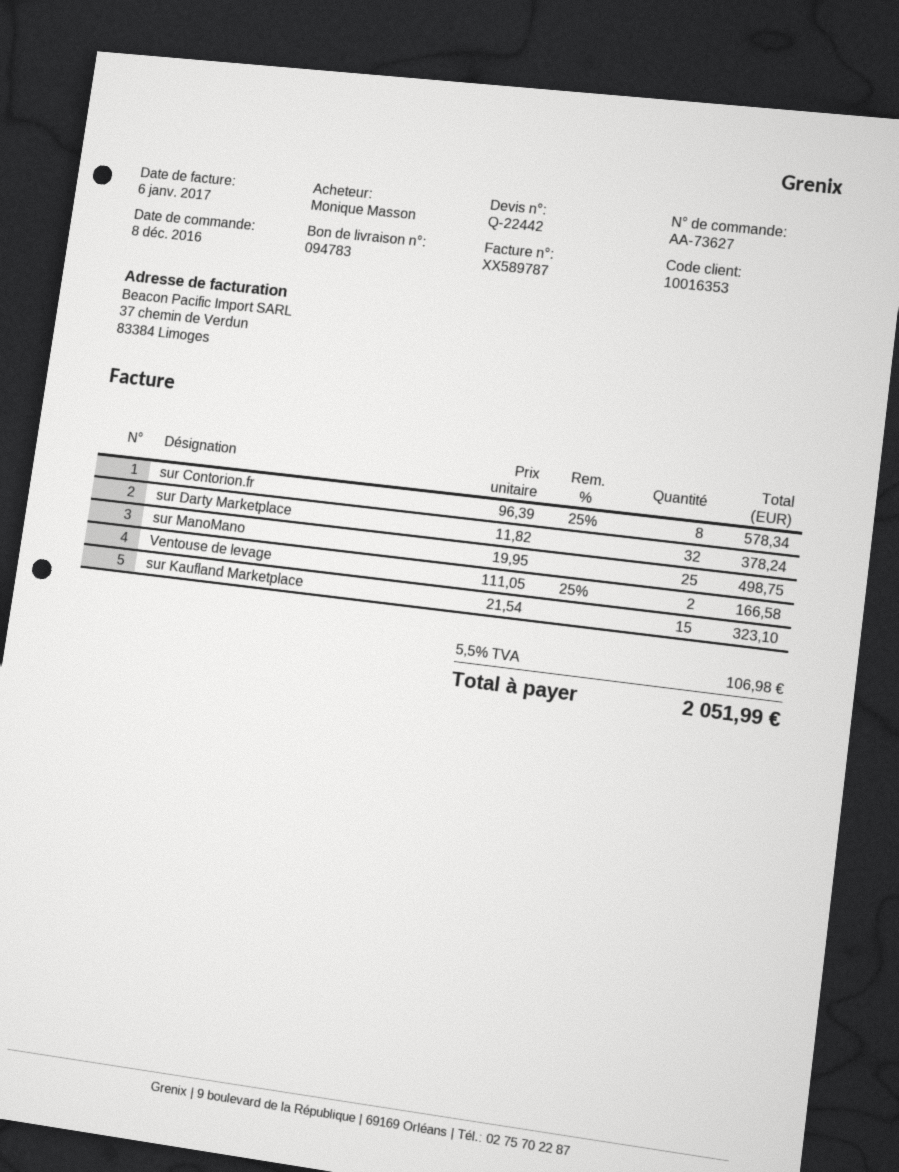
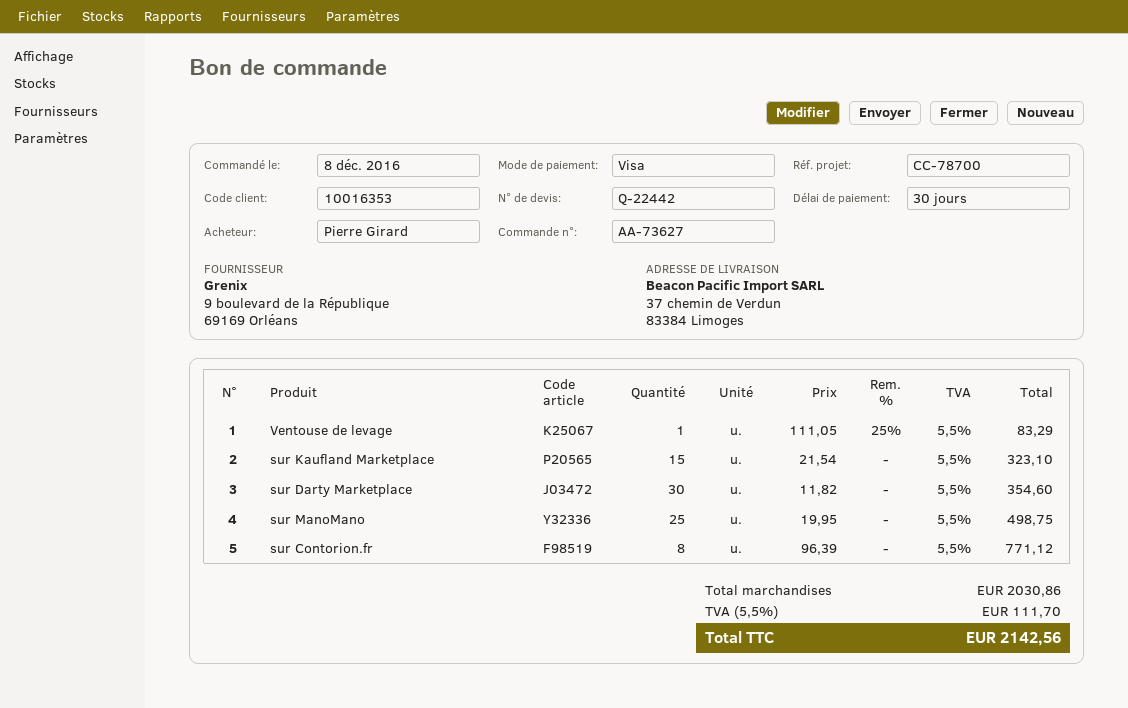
ordered by: Monique Masson -> Pierre Girard
sur Contorion.fr: 8 x 96.39 - 25% = 578.34 -> 8 x 96.39 = 771.12
sur Darty Marketplace: 32 x 11.82 = 378.24 -> 30 x 11.82 = 354.60
Ventouse de levage: 2 x 111.05 - 25% = 166.58 -> 1 x 111.05 - 25% = 83.29
tax: 5.5% = 106.98 -> 5.5% = 111.70
total: 2051.99 -> 2142.56

